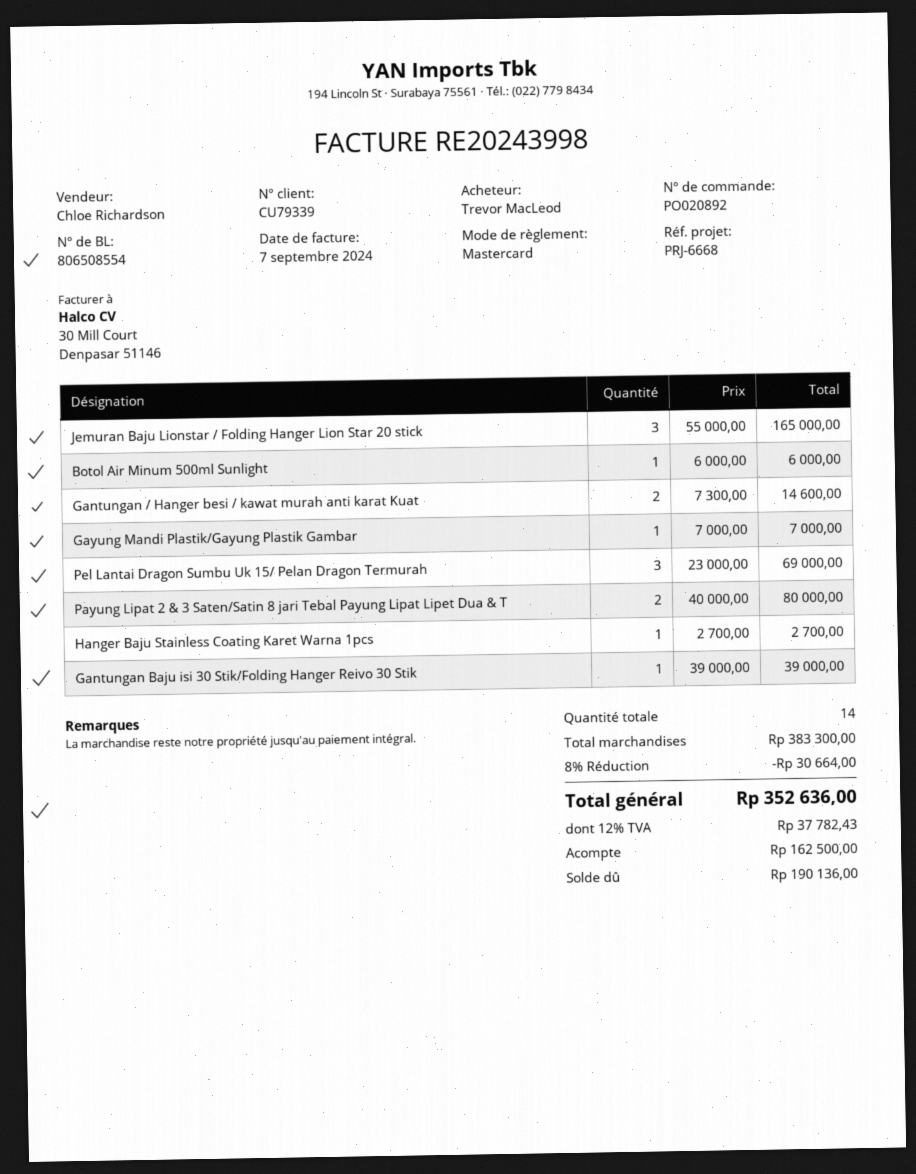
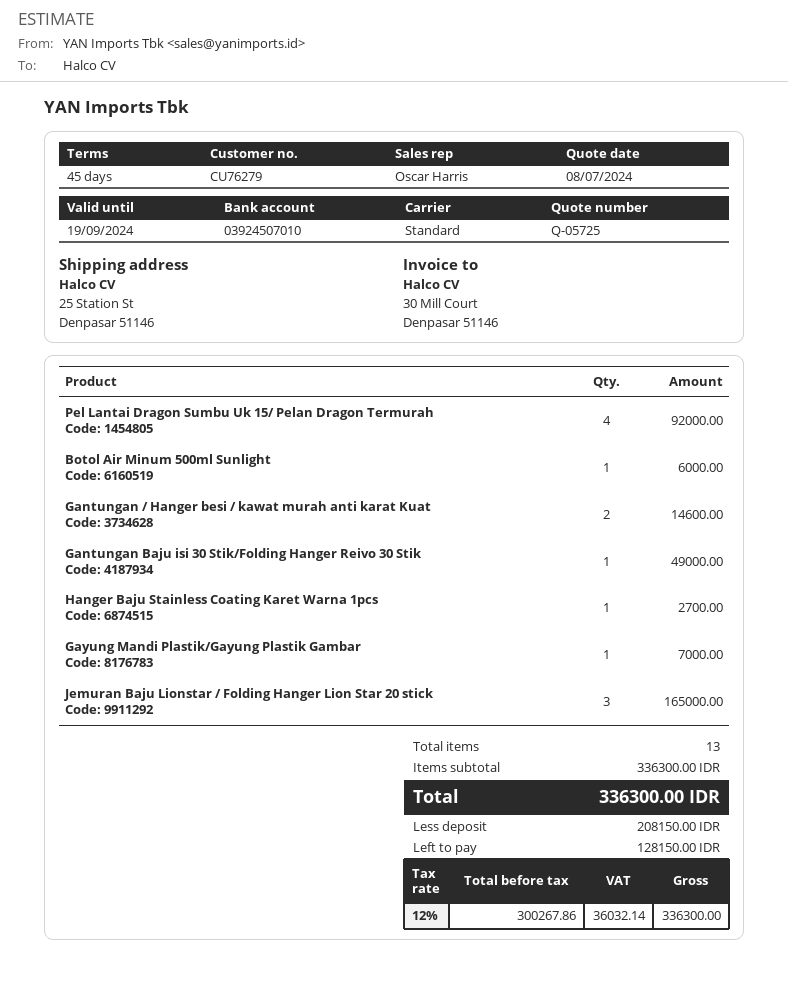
customer number: CU79339 -> CU76279
sales rep: Chloe Richardson -> Oscar Harris
Pel Lantai Dragon Sumbu Uk 15/ Pelan Dragon Termurah: 3 for 69000.00 -> 4 for 92000.00
Payung Lipat 2 & 3 Saten/Satin 8 jari Tebal Payung Lipat Lipet Dua & T: 2 for 80000.00 -> none
Gantungan Baju isi 30 Stik/Folding Hanger Reivo 30 Stik: 1 for 39000.00 -> 1 for 49000.00
total quantity: 14 -> 13
subtotal: 383300.00 -> 336300.00
discount: 8% = 30664.00 -> none
tax: 12% = 37782.43 -> 12% = 36032.14
total: 352636.00 -> 336300.00
deposit: 162500.00 -> 208150.00
balance: 190136.00 -> 128150.00

